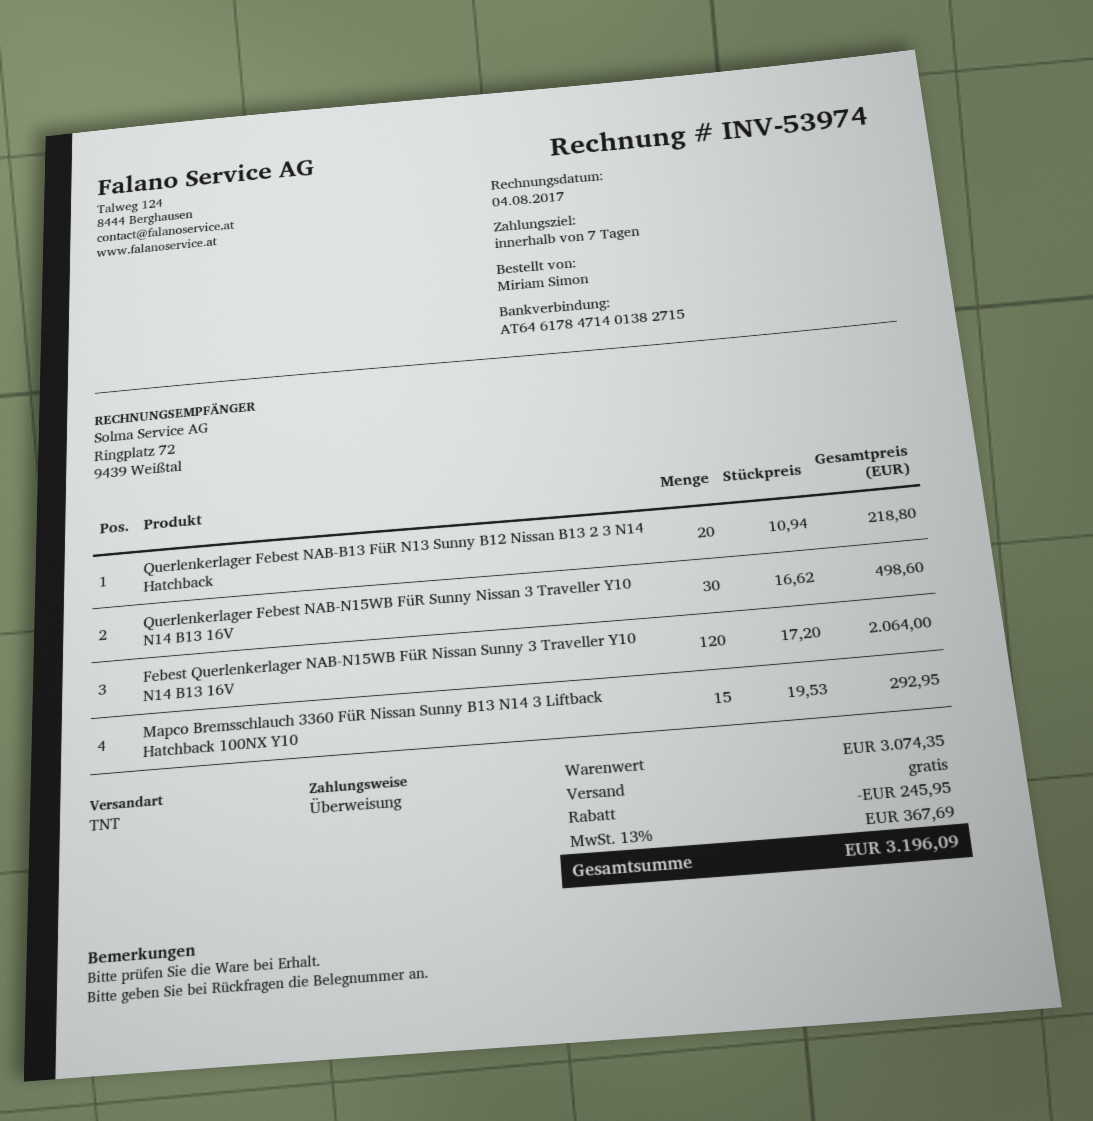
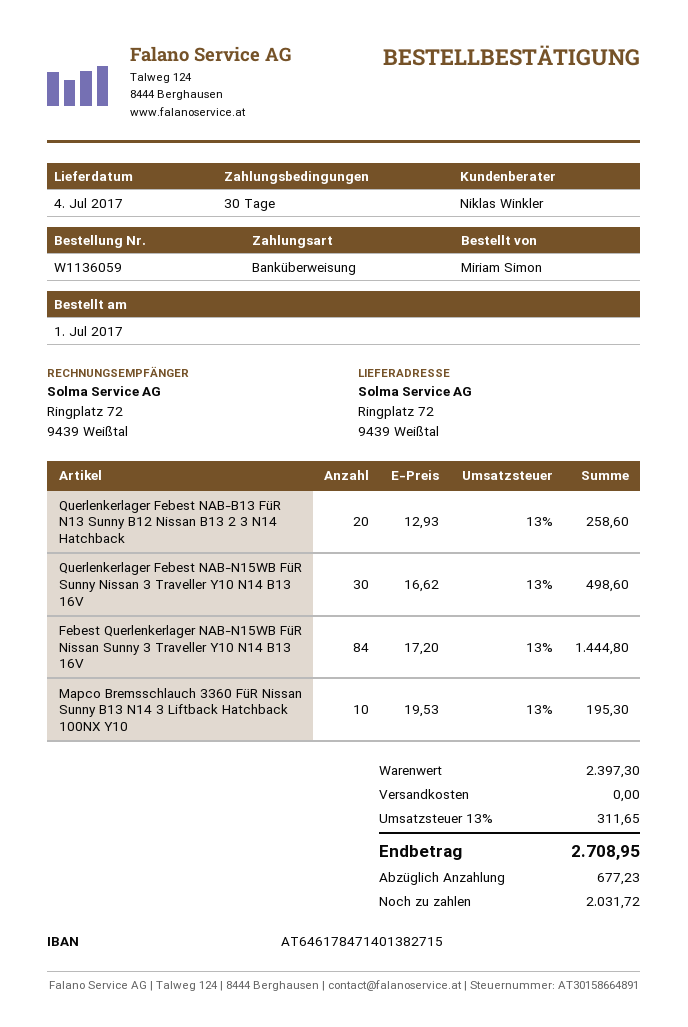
payment terms: 7 days -> 30 days
Querlenkerlager Febest NAB-B13 FüR N13 Sunny B12 Nissan B13 2 3 N14 Hatchback: 20 x 10.94 = 218.80 -> 20 x 12.93 = 258.60
Febest Querlenkerlager NAB-N15WB FüR Nissan Sunny 3 Traveller Y10 N14 B13 16V: 120 x 17.20 = 2064.00 -> 84 x 17.20 = 1444.80
Mapco Bremsschlauch 3360 FüR Nissan Sunny B13 N14 3 Liftback Hatchback 100NX Y10: 15 x 19.53 = 292.95 -> 10 x 19.53 = 195.30
subtotal: 3074.35 -> 2397.30
discount: 245.95 -> none
tax: 13% = 367.69 -> 13% = 311.65
total: 3196.09 -> 2708.95

